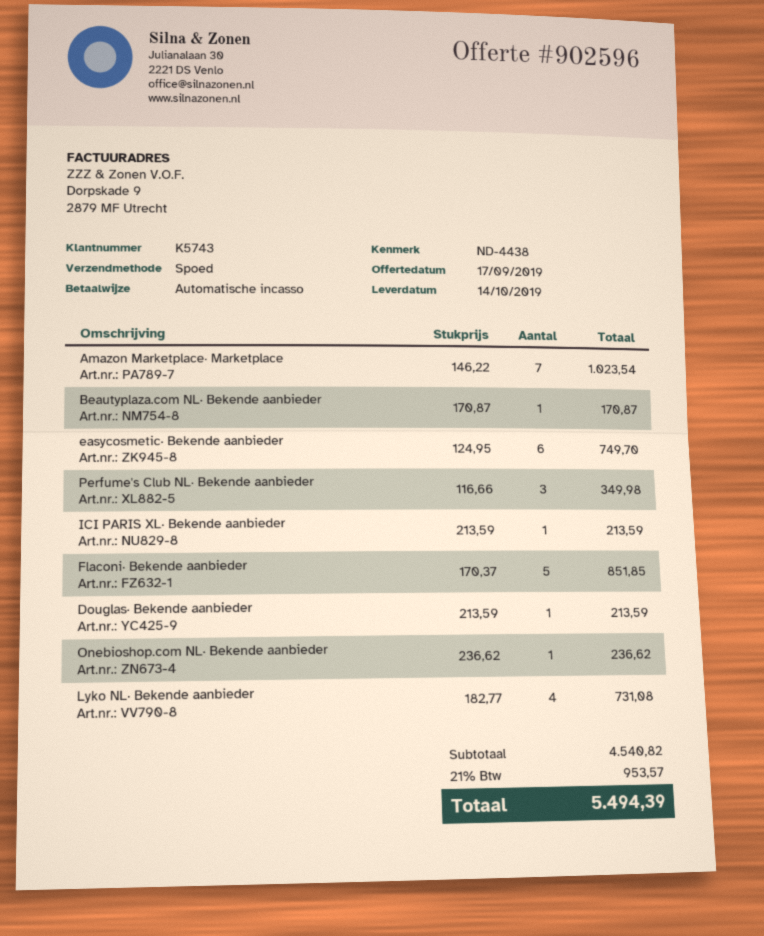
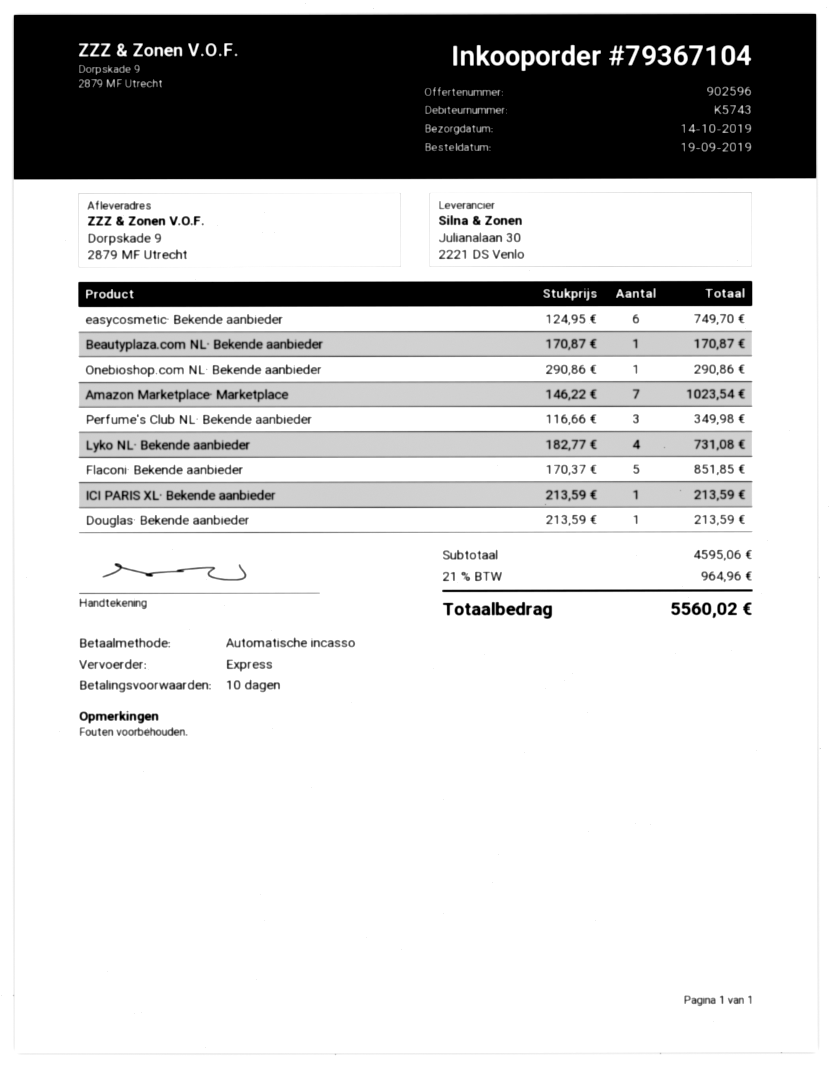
Onebioshop.com NL· Bekende aanbieder: 1 x 236.62 = 236.62 -> 1 x 290.86 = 290.86
subtotal: 4540.82 -> 4595.06
tax: 21% = 953.57 -> 21% = 964.96
total: 5494.39 -> 5560.02

